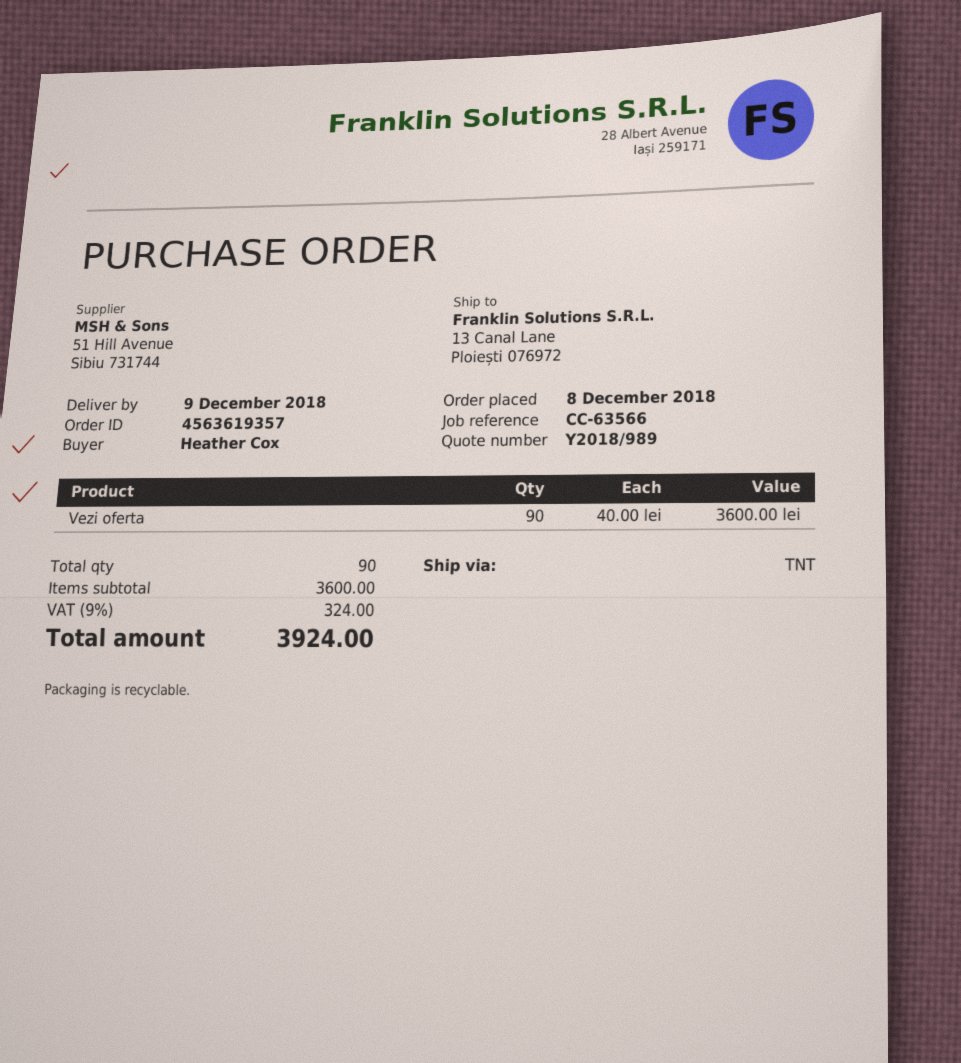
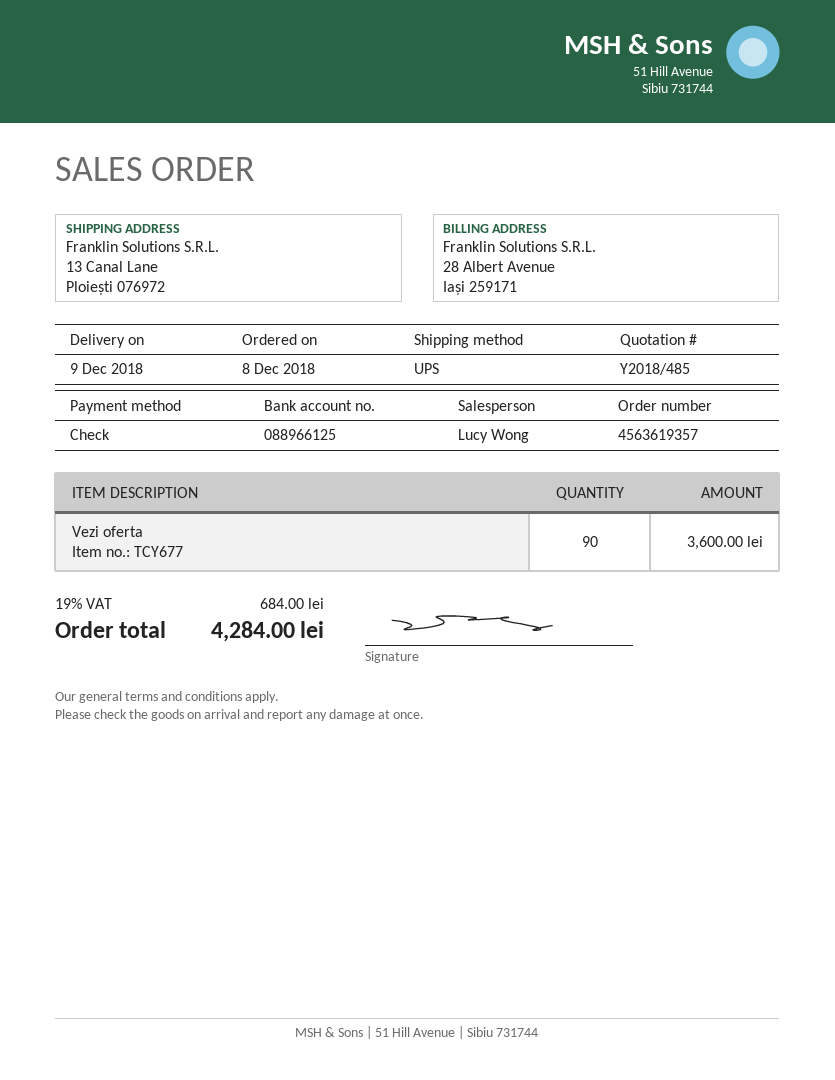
quote number: Y2018/989 -> Y2018/485
shipping method: TNT -> UPS
tax: 9% = 324.00 -> 19% = 684.00
total: 3924.00 -> 4284.00

